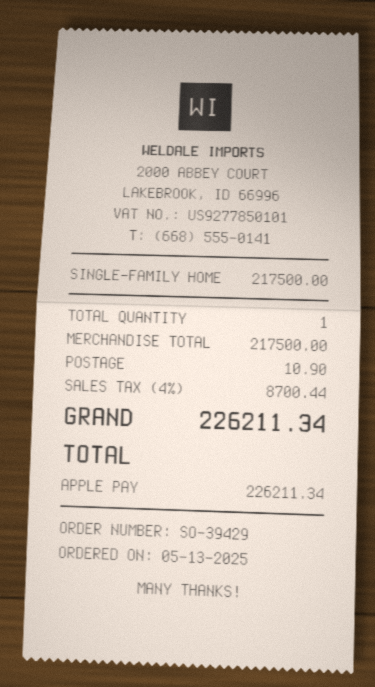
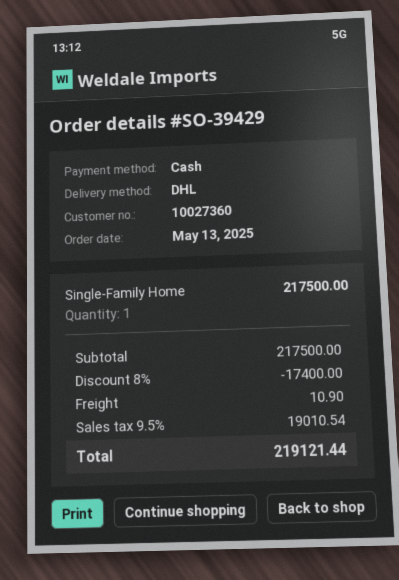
payment method: Apple Pay -> cash
discount: none -> 8% = 17400.00
tax: 4% = 8700.44 -> 9.5% = 19010.54
total: 226211.34 -> 219121.44

